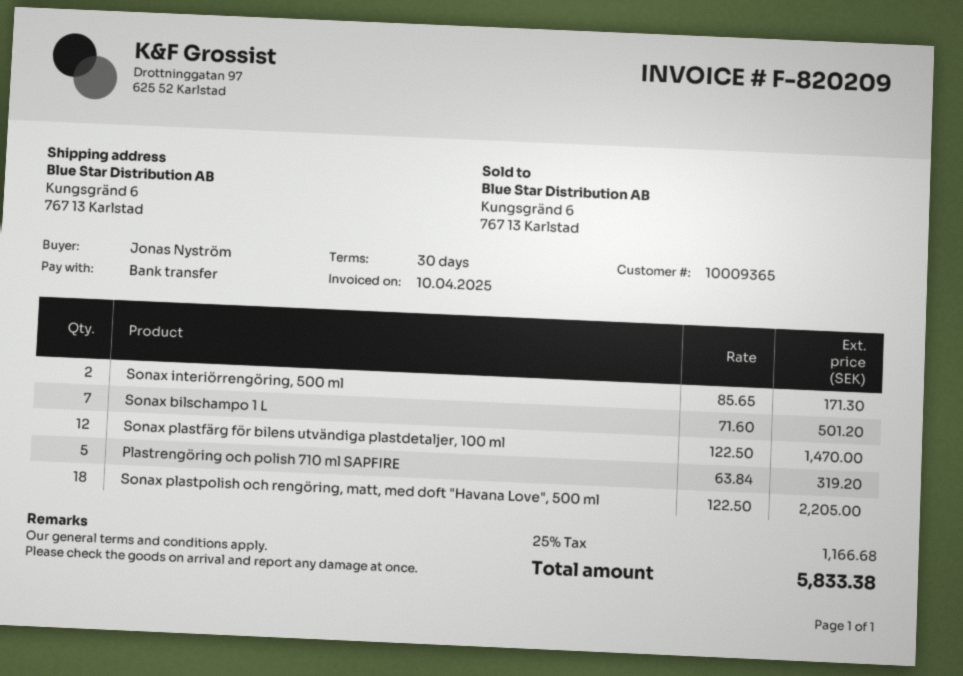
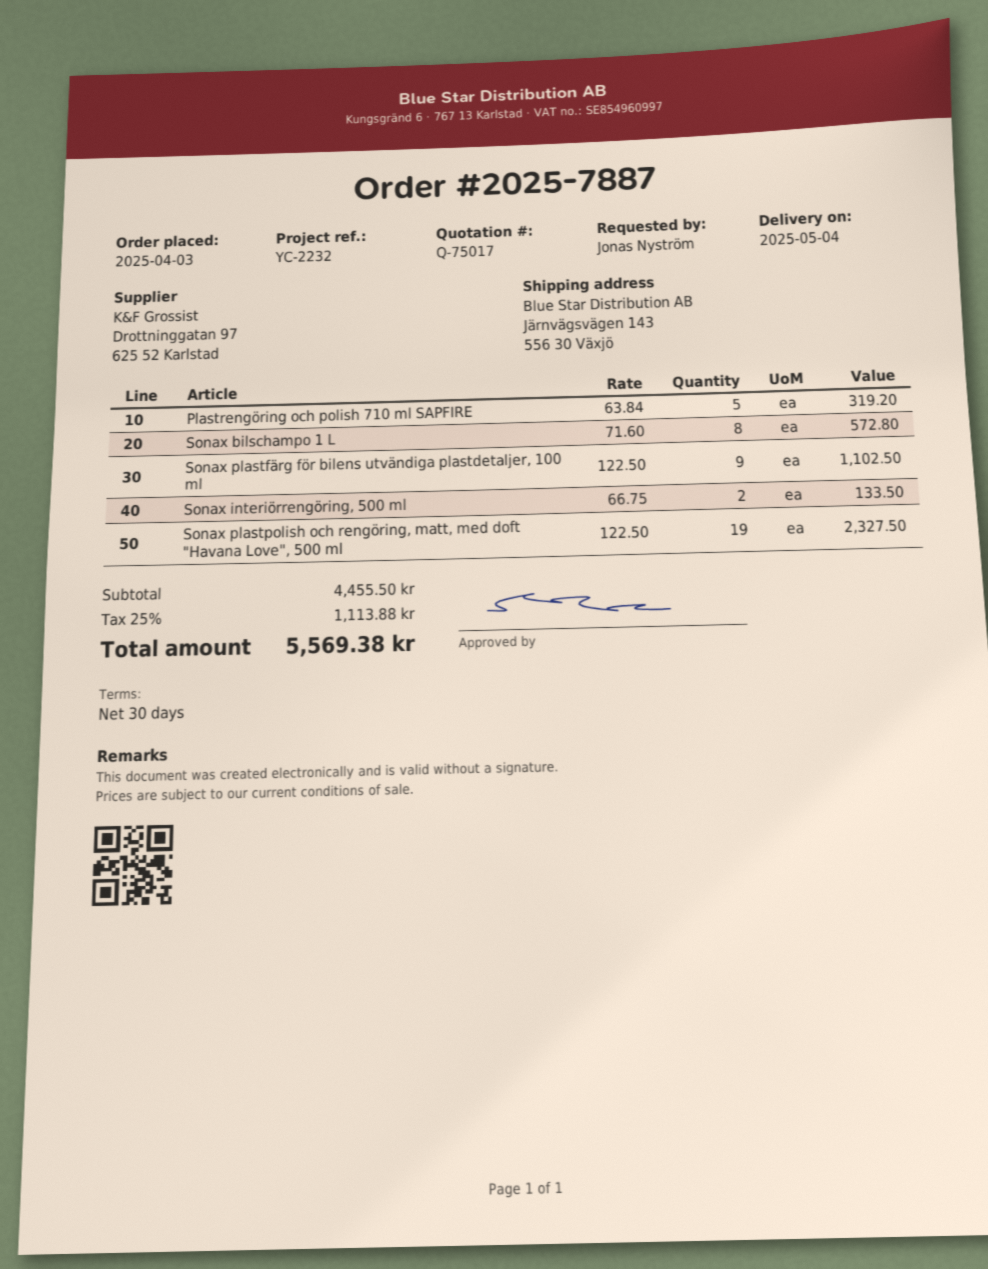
ship to: Kungsgränd 6, 767 13 Karlstad -> Järnvägsvägen 143, 556 30 Växjö
Sonax interiörrengöring, 500 ml: 2 x 85.65 = 171.30 -> 2 x 66.75 = 133.50
Sonax bilschampo 1 L: 7 x 71.60 = 501.20 -> 8 x 71.60 = 572.80
Sonax plastfärg för bilens utvändiga plastdetaljer, 100 ml: 12 x 122.50 = 1470.00 -> 9 x 122.50 = 1102.50
Sonax plastpolish och rengöring, matt, med doft "Havana Love", 500 ml: 18 x 122.50 = 2205.00 -> 19 x 122.50 = 2327.50
tax: 25% = 1166.68 -> 25% = 1113.88
total: 5833.38 -> 5569.38

